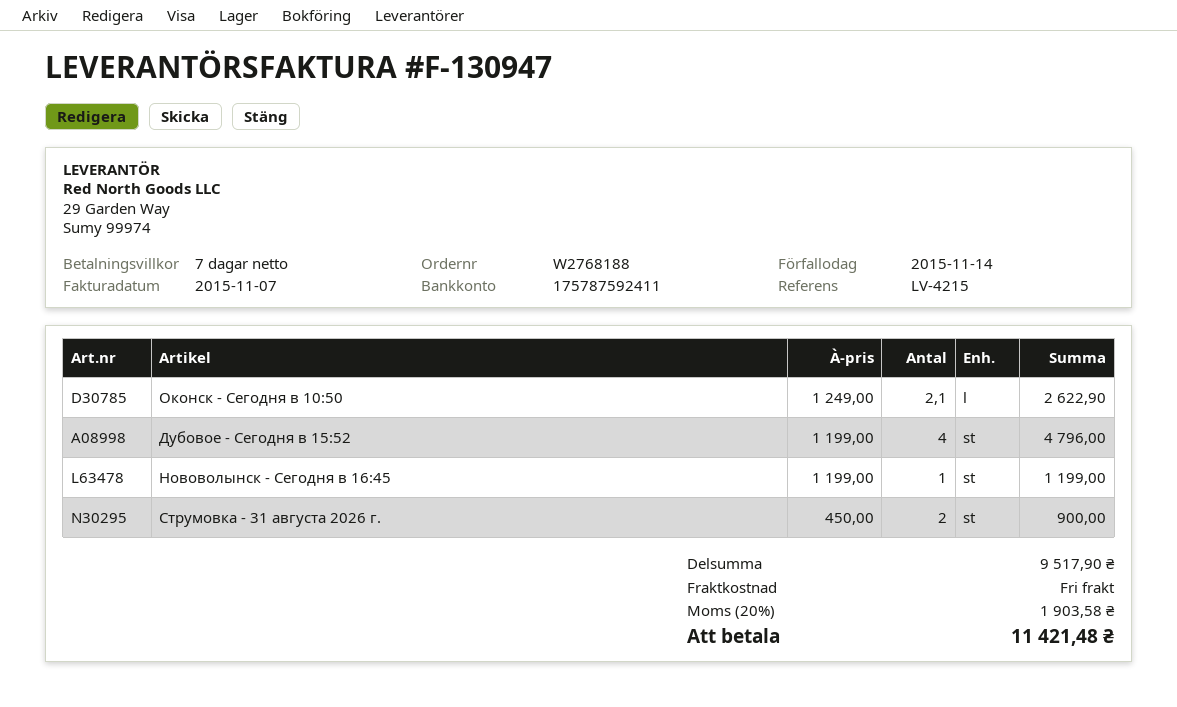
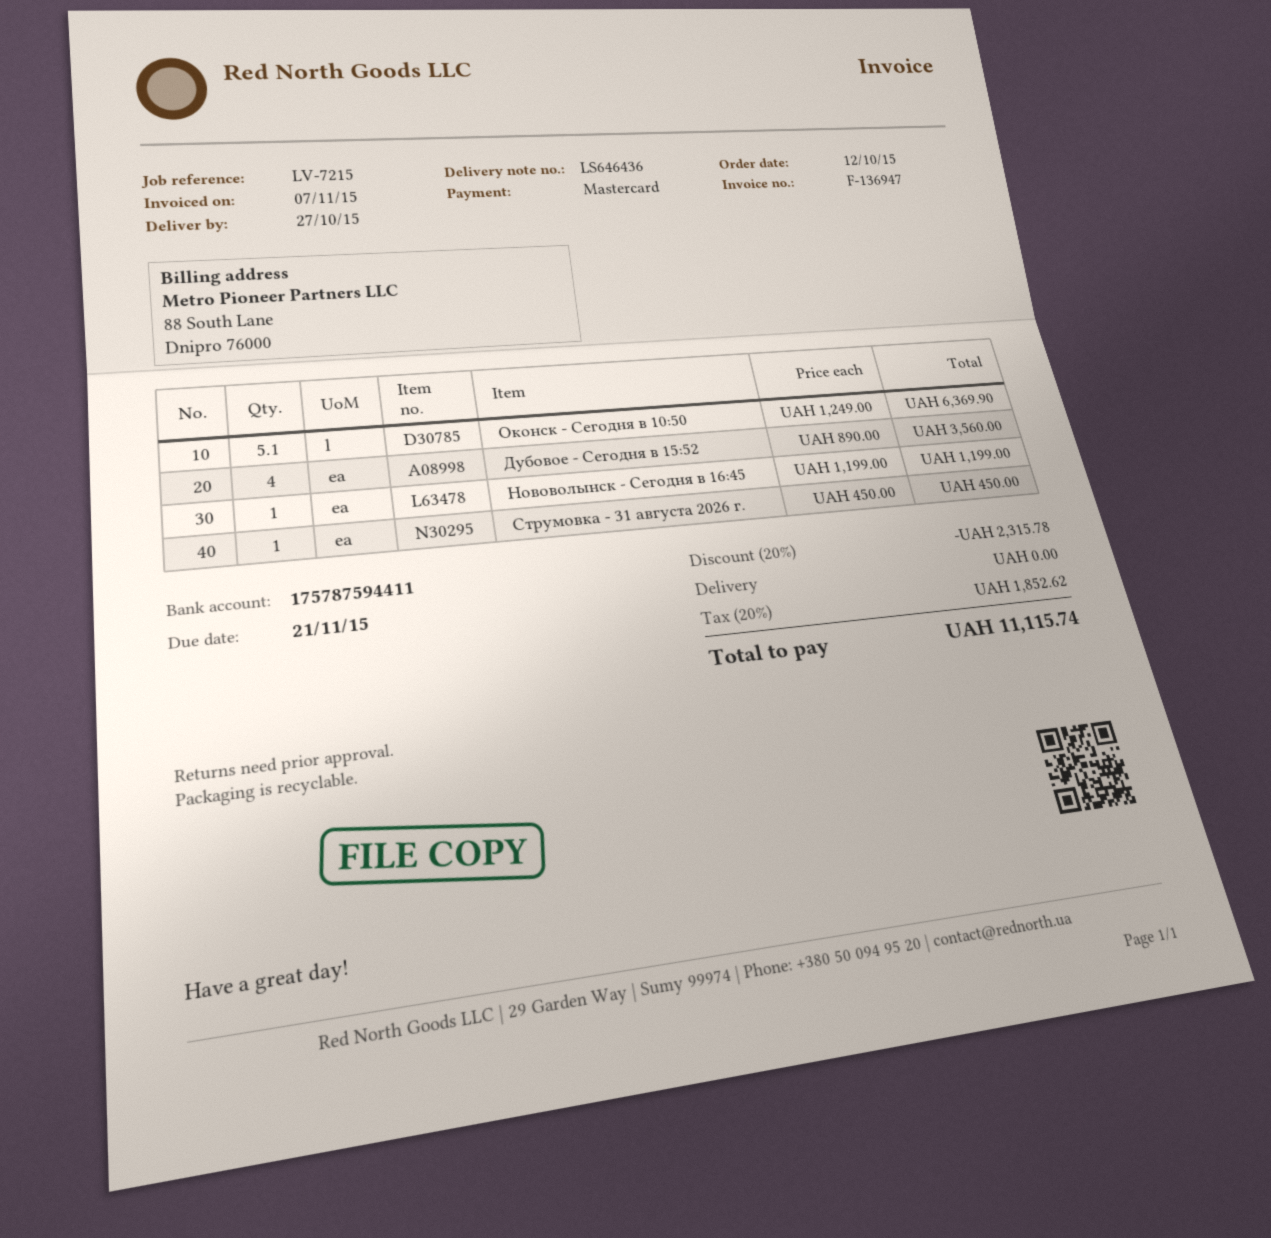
invoice number: F-130947 -> F-136947
due date: 2015-11-14 -> 2015-11-21
reference: LV-4215 -> LV-7215
bank account: 175787592411 -> 175787594411
Оконск - Сегодня в 10:50: 2.1 x 1249.00 = 2622.90 -> 5.1 x 1249.00 = 6369.90
Дубовое - Сегодня в 15:52: 4 x 1199.00 = 4796.00 -> 4 x 890.00 = 3560.00
Струмовка - 31 августа 2026 г.: 2 x 450.00 = 900.00 -> 1 x 450.00 = 450.00
discount: none -> 20% = 2315.78
tax: 20% = 1903.58 -> 20% = 1852.62
total: 11421.48 -> 11115.74

